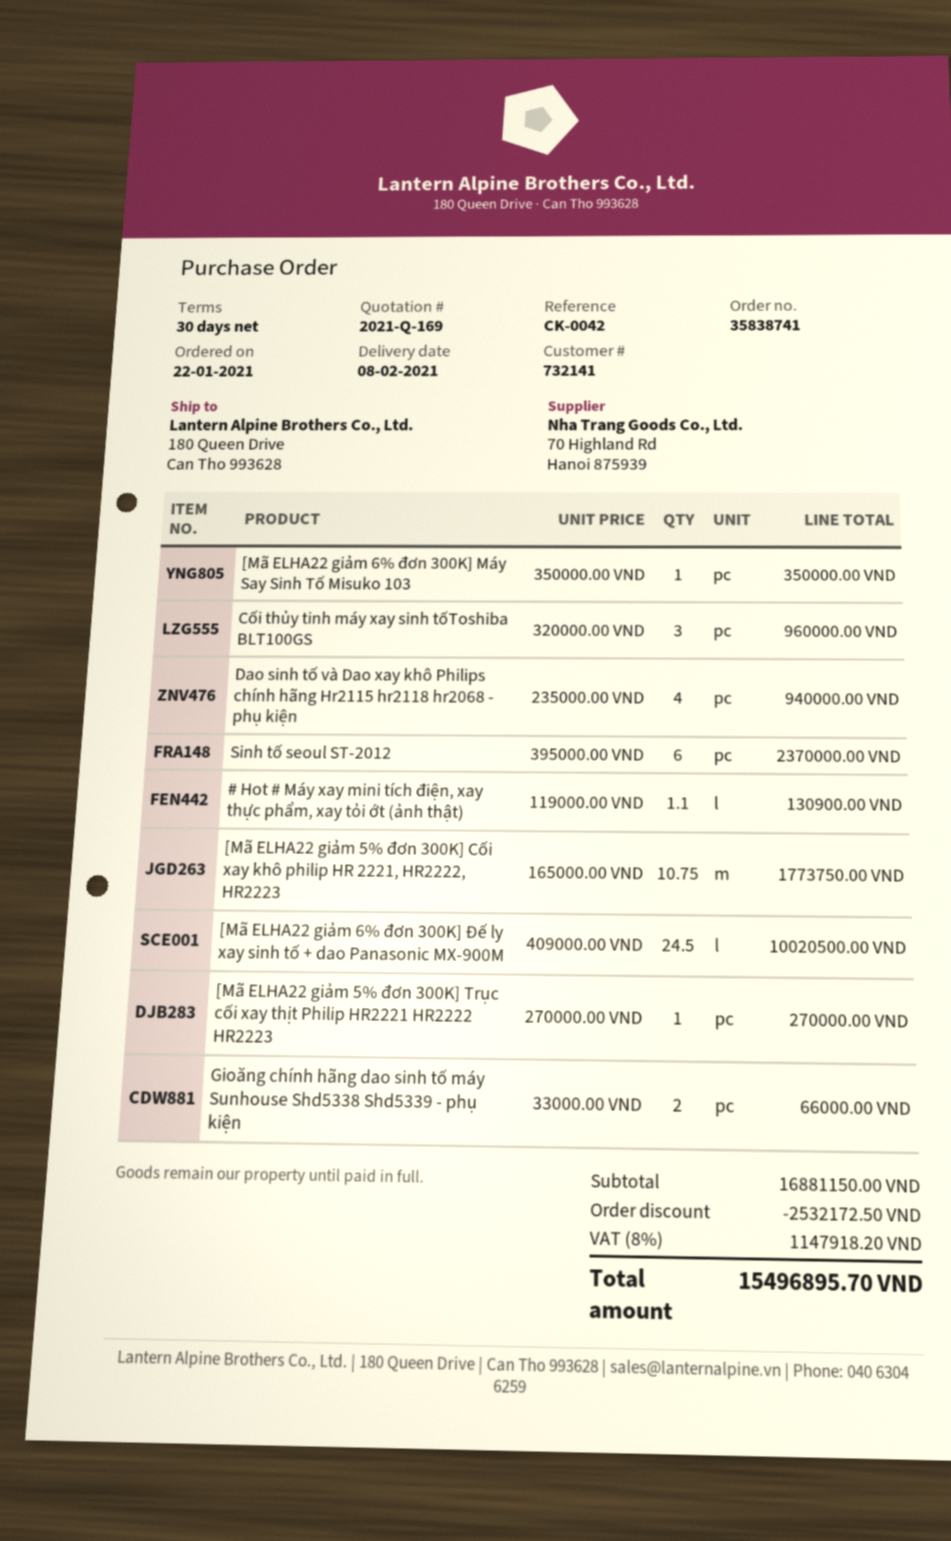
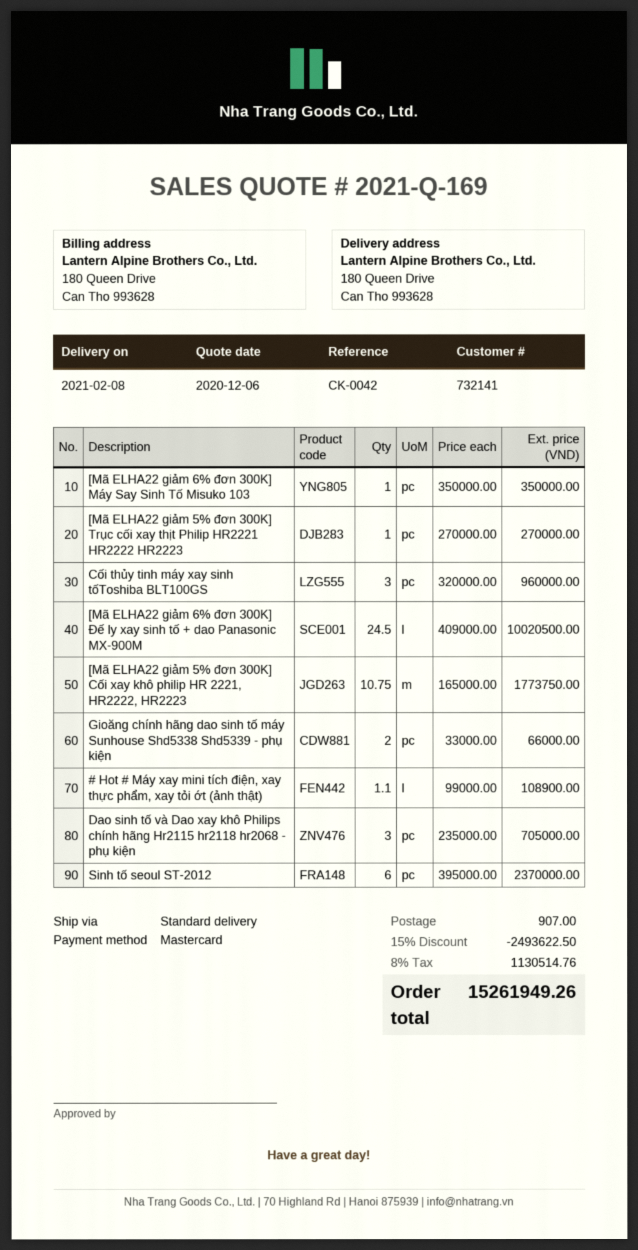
Dao sinh tố và Dao xay khô Philips chính hãng Hr2115 hr2118 hr2068 - phụ kiện: 4 x 235000.00 = 940000.00 -> 3 x 235000.00 = 705000.00
# Hot # Máy xay mini tích điện, xay thực phẩm, xay tỏi ớt (ảnh thật): 1.1 x 119000.00 = 130900.00 -> 1.1 x 99000.00 = 108900.00
discount: 2532172.50 -> 2493622.50
shipping: none -> 907.00
tax: 8% = 1147918.20 -> 8% = 1130514.76
total: 15496895.70 -> 15261949.26

